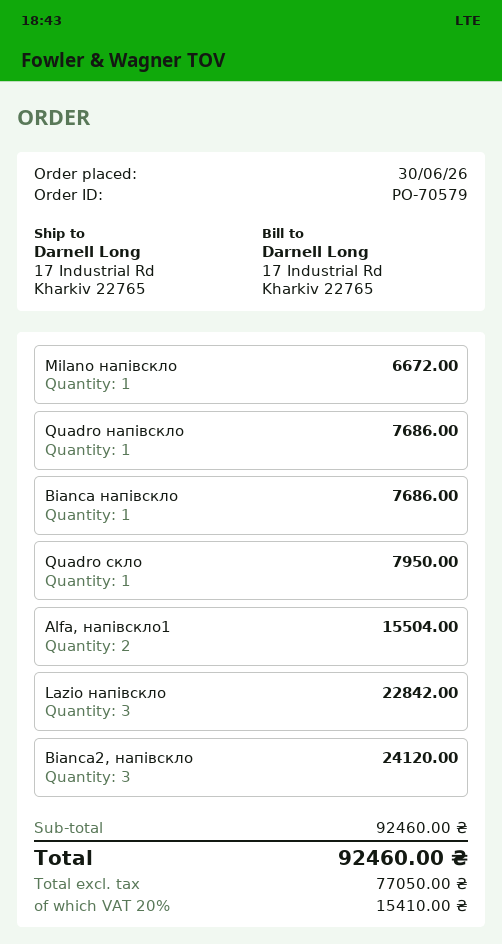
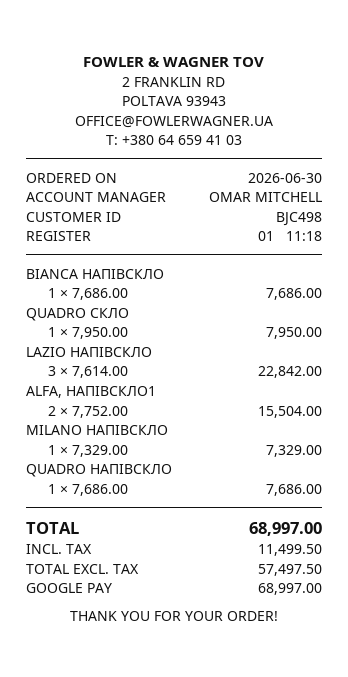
Milano напівскло: 1 for 6672.00 -> 1 for 7329.00
Bianca2, напівскло: 3 for 24120.00 -> none
net: 77050.00 -> 57497.50
tax: 15410.00 -> 11499.50
total: 92460.00 -> 68997.00

